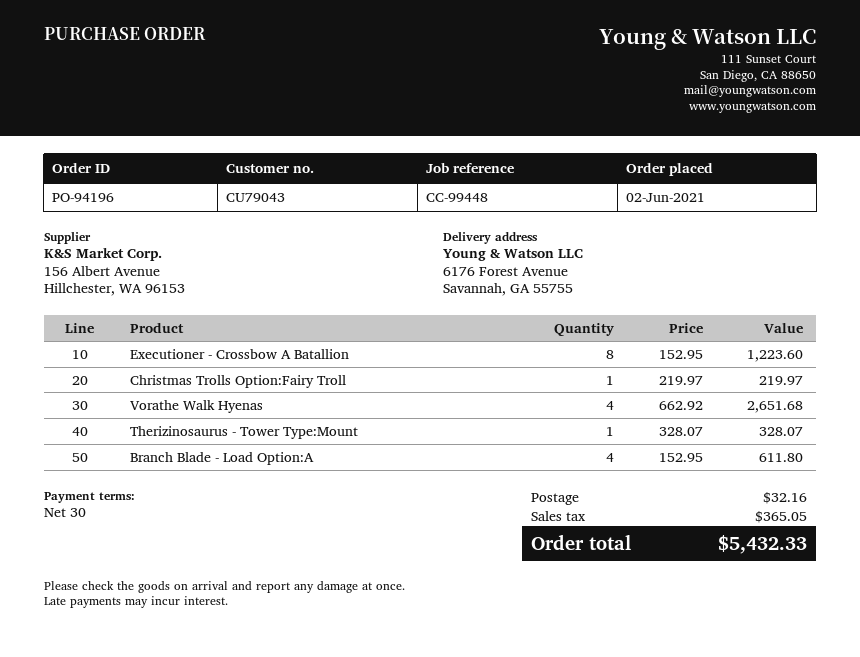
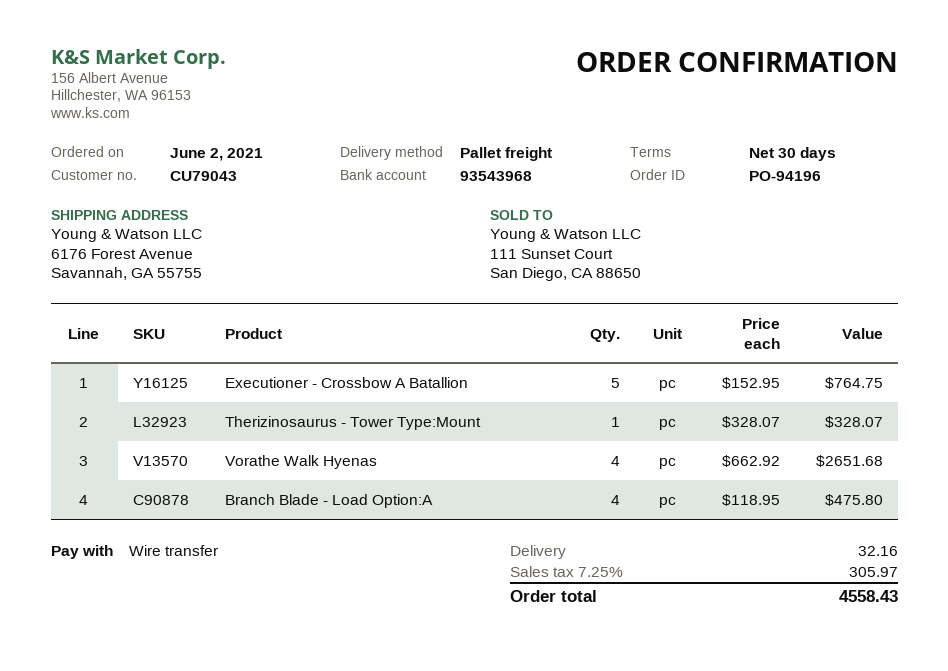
Executioner - Crossbow A Batallion: 8 x 152.95 = 1223.60 -> 5 x 152.95 = 764.75
Christmas Trolls Option:Fairy Troll: 1 x 219.97 = 219.97 -> none
Branch Blade - Load Option:A: 4 x 152.95 = 611.80 -> 4 x 118.95 = 475.80
tax: 365.05 -> 305.97
total: 5432.33 -> 4558.43

